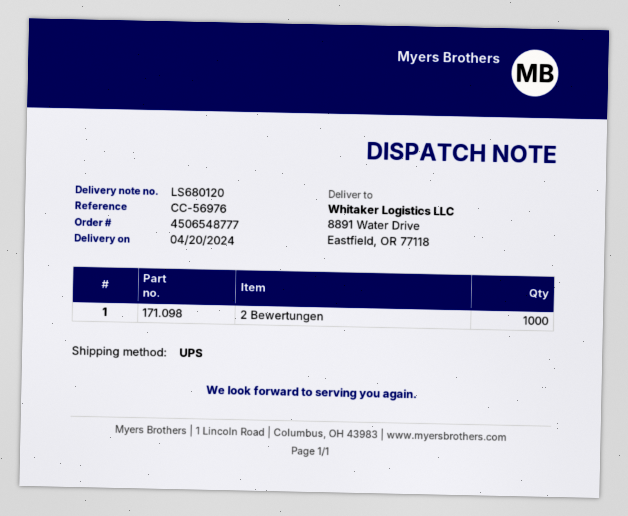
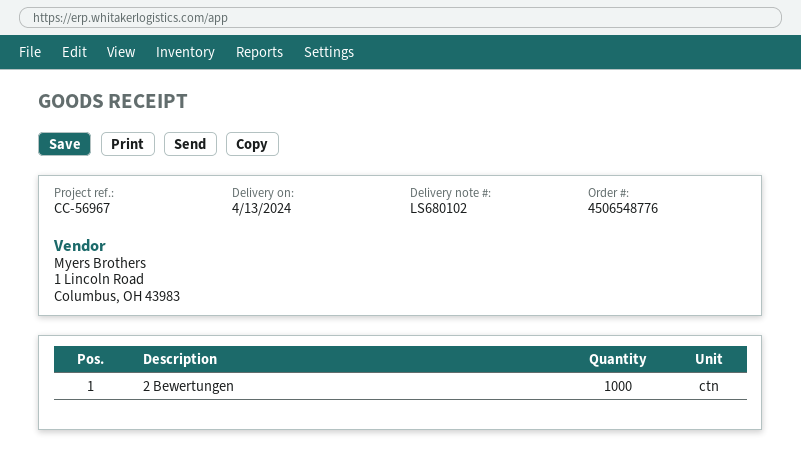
order number: 4506548777 -> 4506548776
delivery note number: LS680120 -> LS680102
delivery date: 2024-04-20 -> 2024-04-13
reference: CC-56976 -> CC-56967

